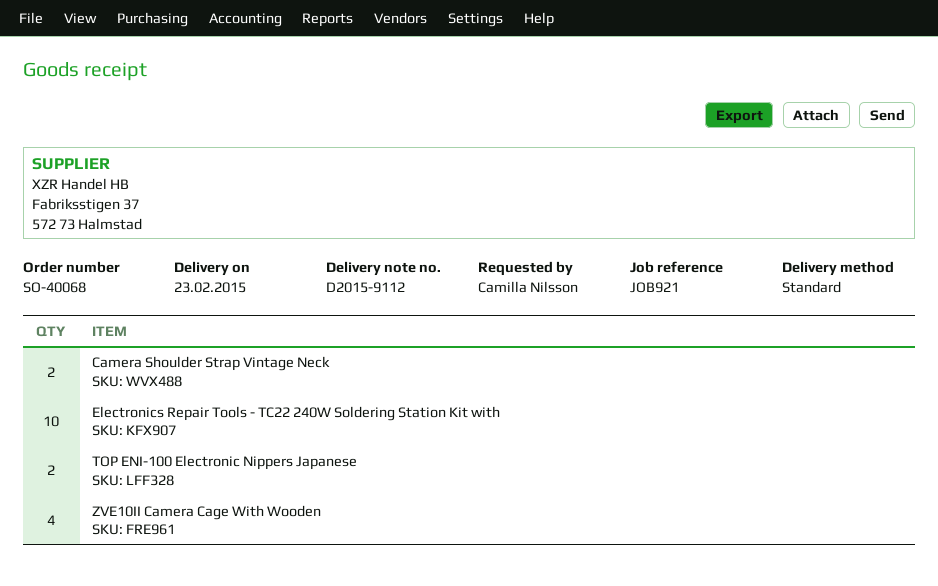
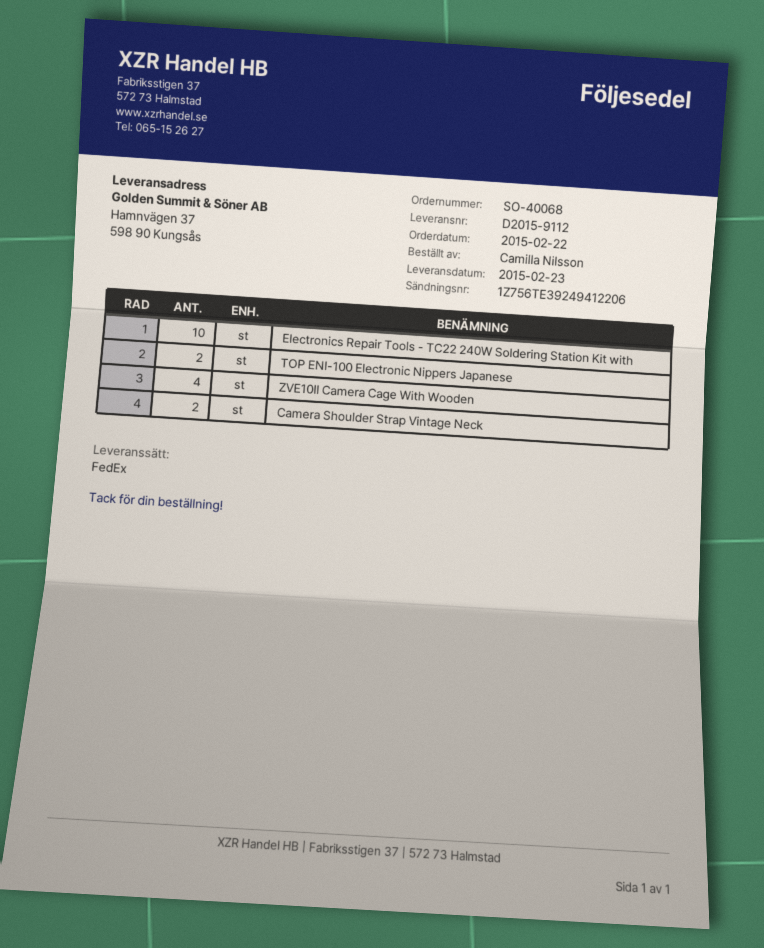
shipping method: standard -> FedEx

